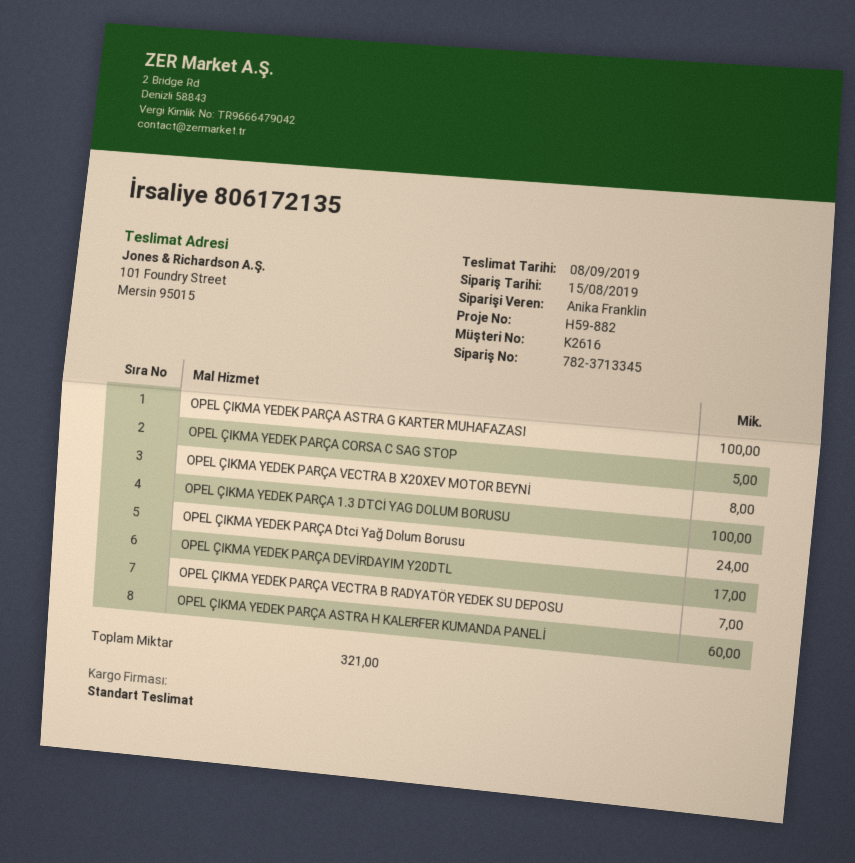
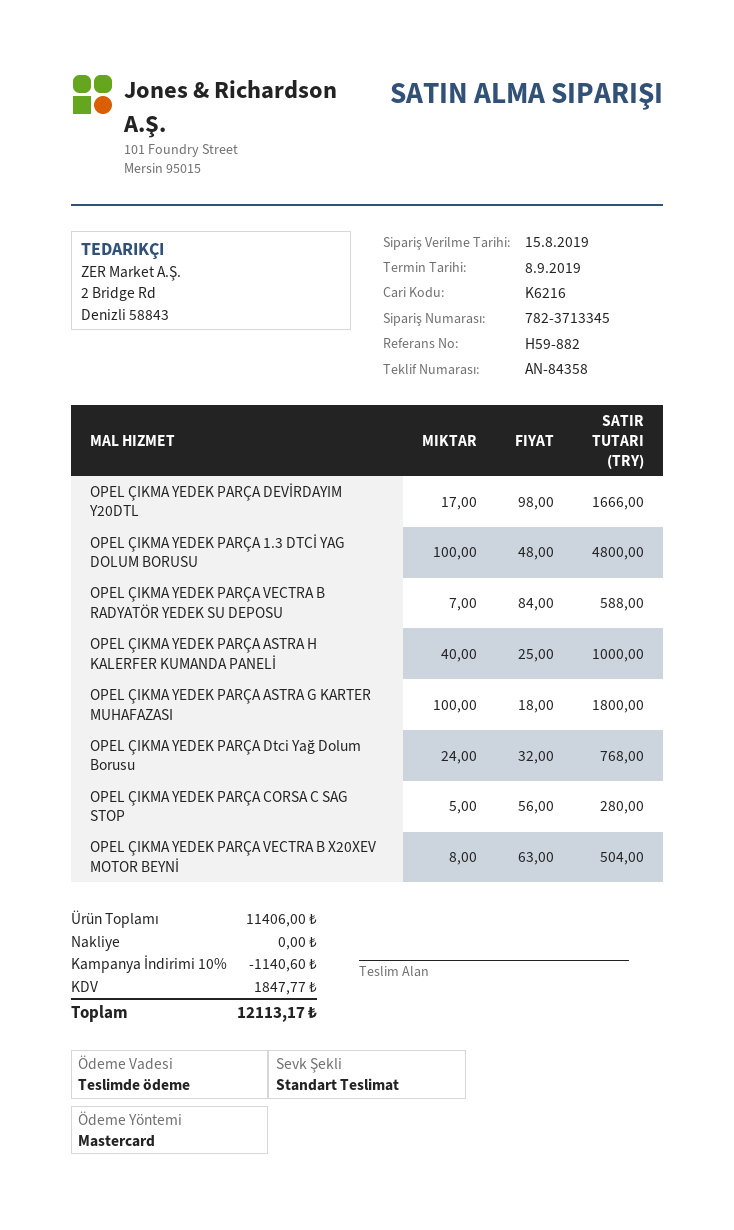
customer number: K2616 -> K6216
OPEL ÇIKMA YEDEK PARÇA ASTRA H KALERFER KUMANDA PANELİ: 60 -> 40

